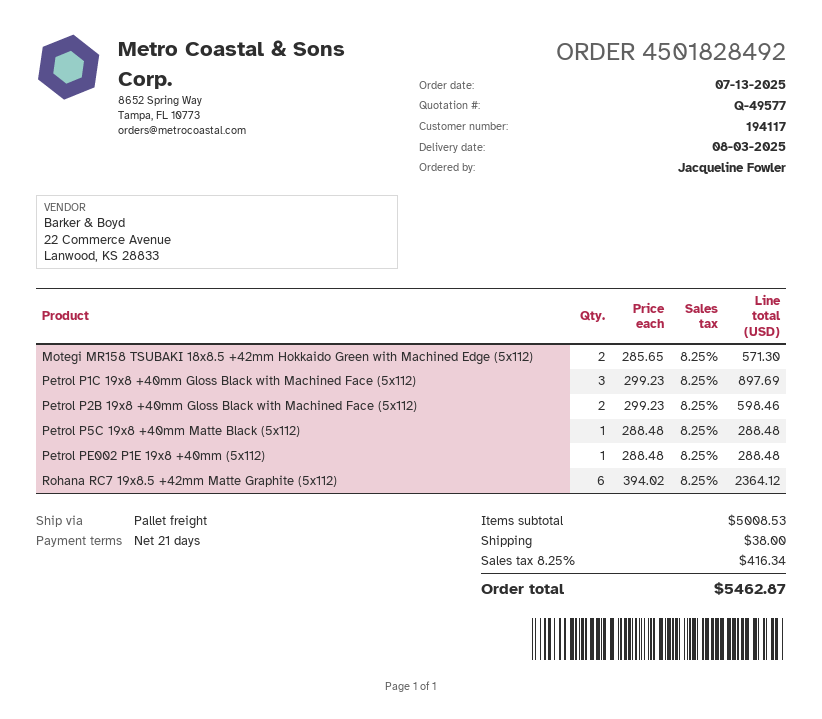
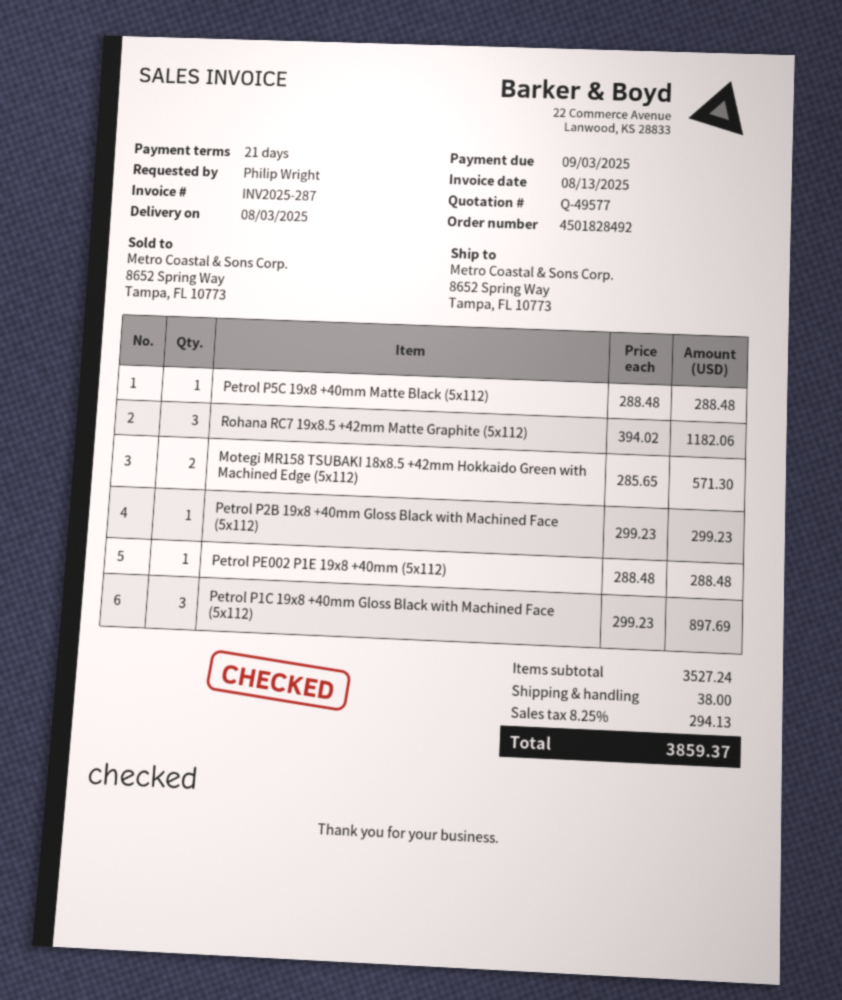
ordered by: Jacqueline Fowler -> Philip Wright
Petrol P2B 19x8 +40mm Gloss Black with Machined Face (5x112): 2 x 299.23 = 598.46 -> 1 x 299.23 = 299.23
Rohana RC7 19x8.5 +42mm Matte Graphite (5x112): 6 x 394.02 = 2364.12 -> 3 x 394.02 = 1182.06
subtotal: 5008.53 -> 3527.24
tax: 8.25% = 416.34 -> 8.25% = 294.13
total: 5462.87 -> 3859.37

